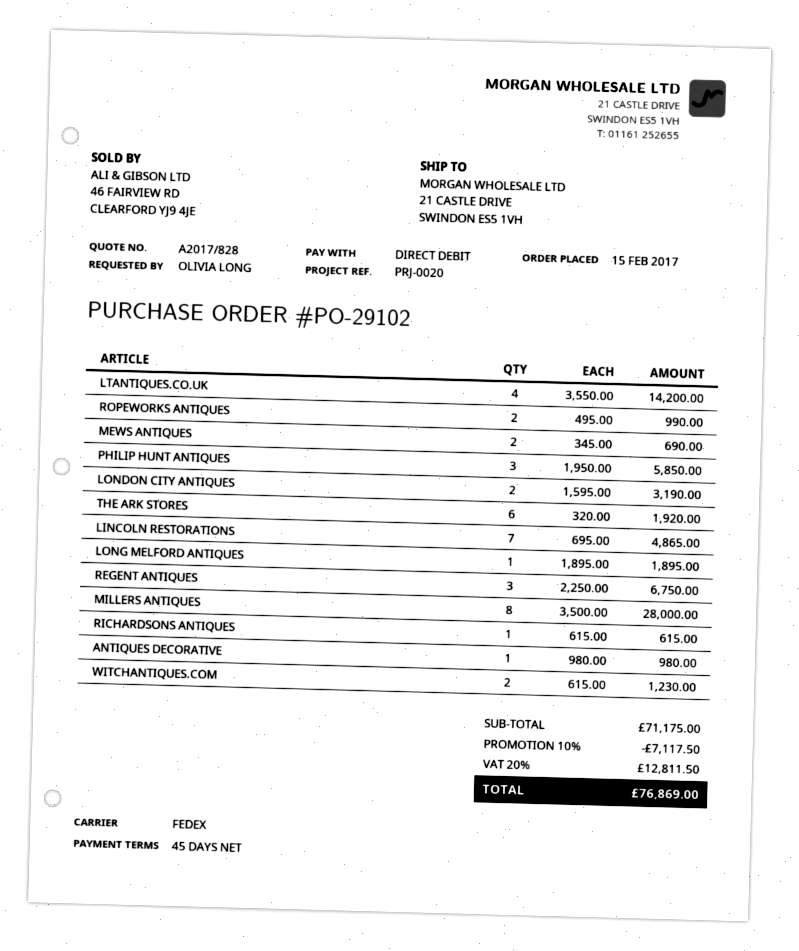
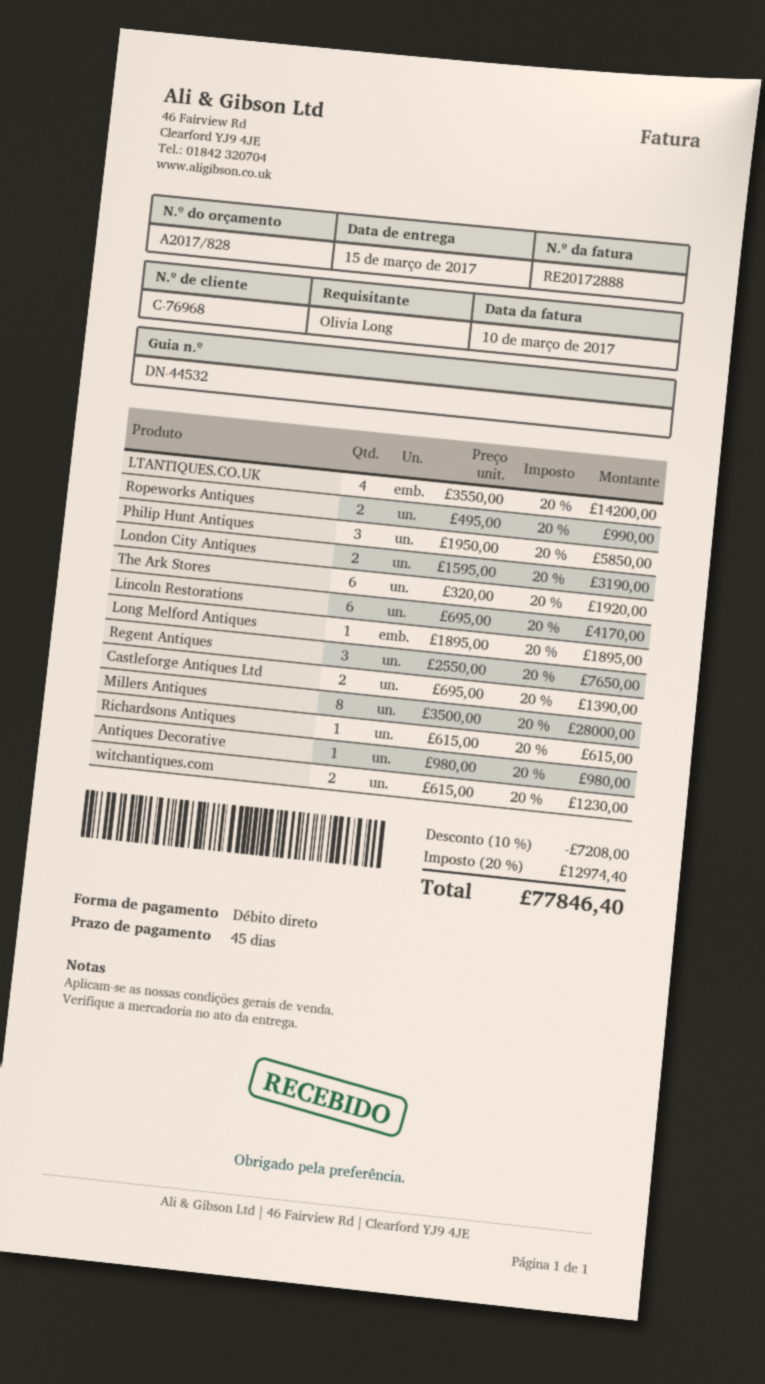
MEWS ANTIQUES: 2 x 345.00 = 690.00 -> none
LINCOLN RESTORATIONS: 7 x 695.00 = 4865.00 -> 6 x 695.00 = 4170.00
REGENT ANTIQUES: 3 x 2250.00 = 6750.00 -> 3 x 2550.00 = 7650.00
Castleforge Antiques Ltd: none -> 2 x 695.00 = 1390.00
discount: 10% = 7117.50 -> 10% = 7208.00
tax: 20% = 12811.50 -> 20% = 12974.40
total: 76869.00 -> 77846.40

